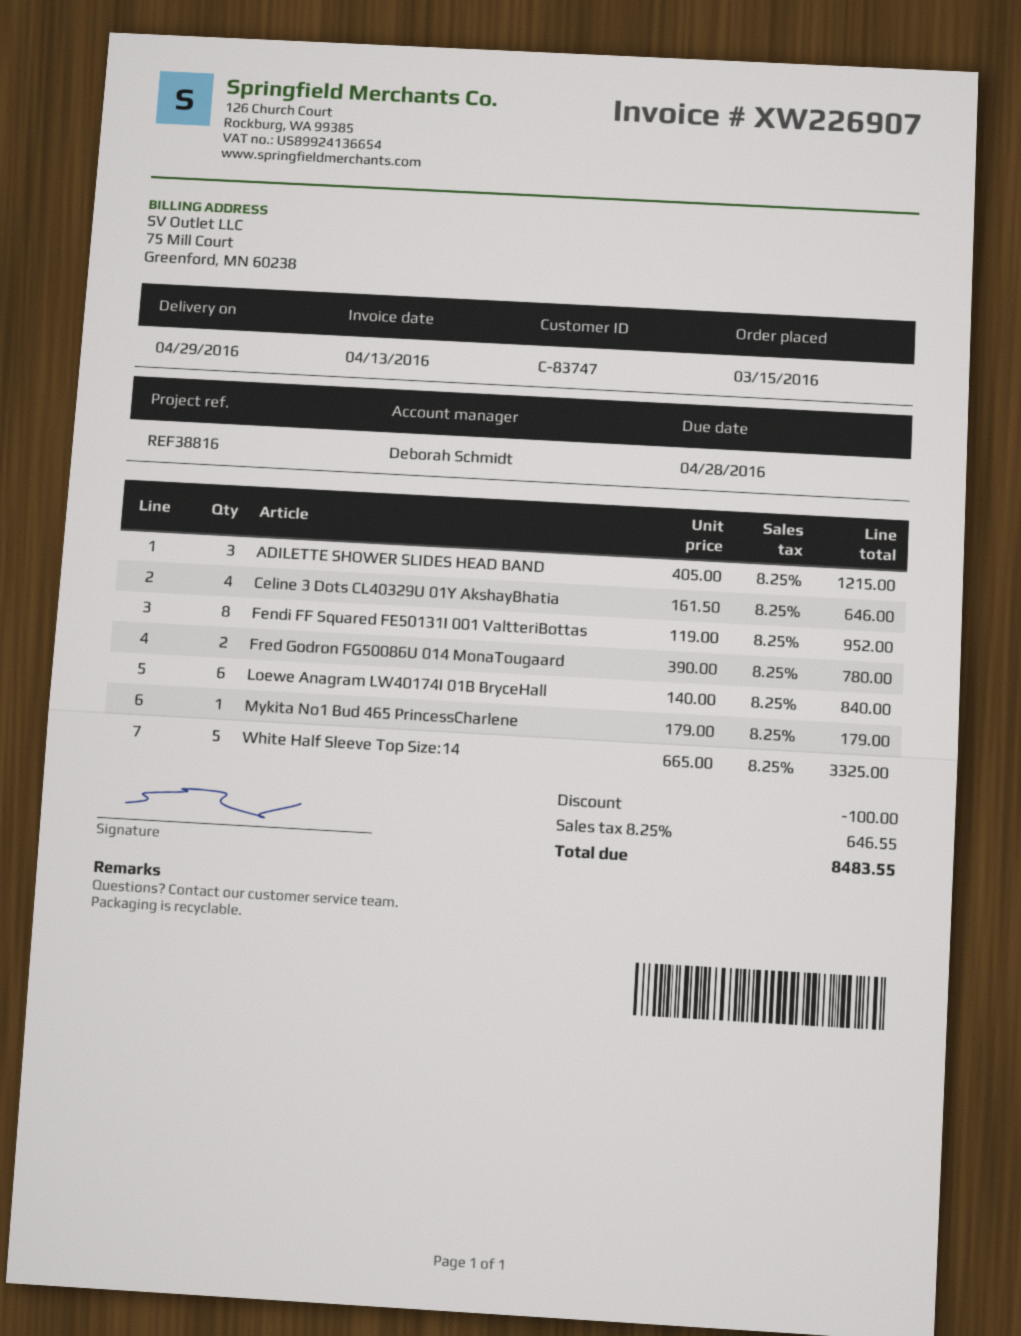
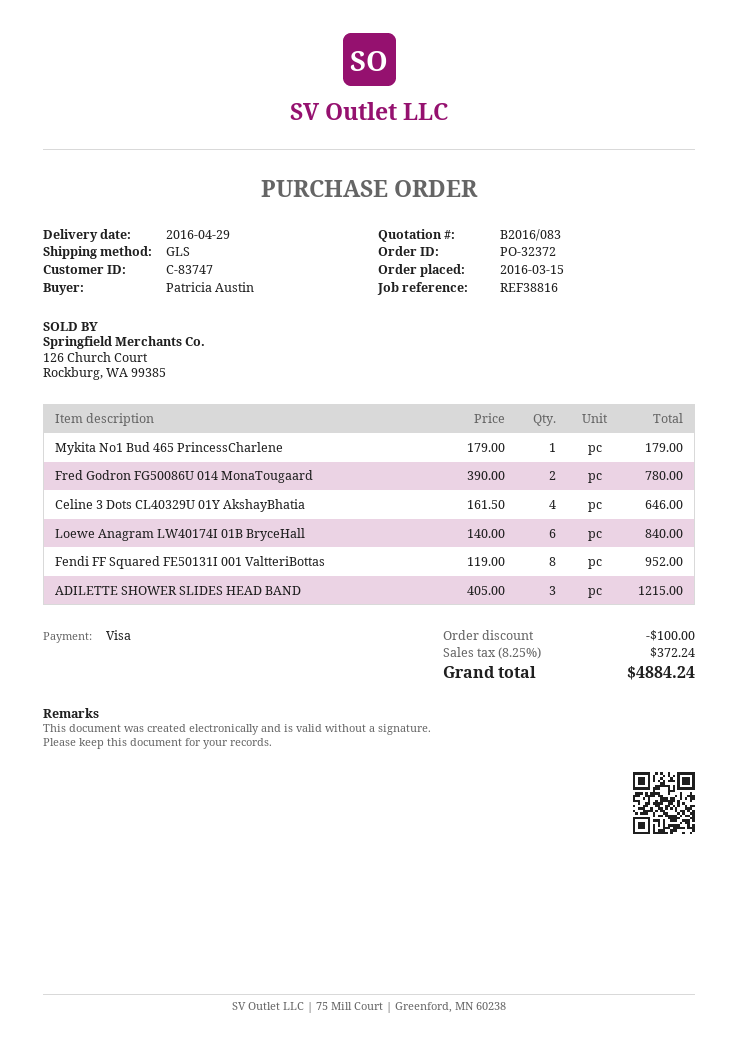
White Half Sleeve Top Size:14: 5 x 665.00 = 3325.00 -> none
tax: 8.25% = 646.55 -> 8.25% = 372.24
total: 8483.55 -> 4884.24

